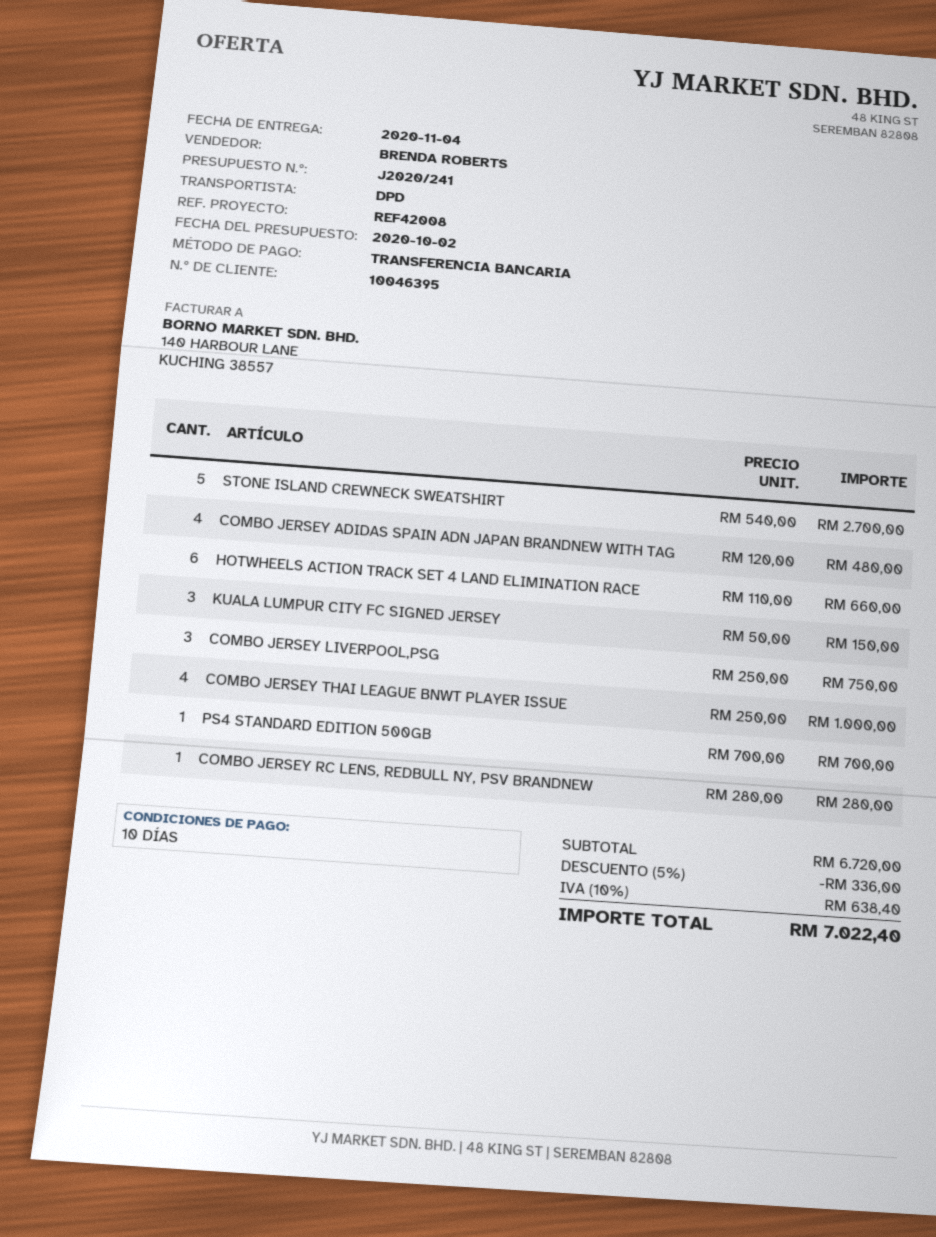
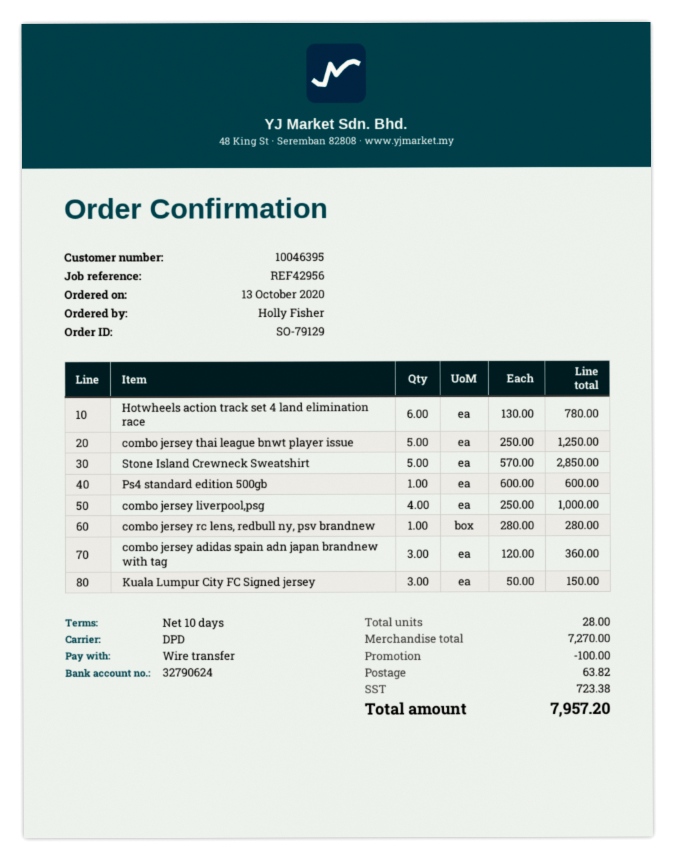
reference: REF42008 -> REF42956
STONE ISLAND CREWNECK SWEATSHIRT: 5 x 540.00 = 2700.00 -> 5 x 570.00 = 2850.00
COMBO JERSEY ADIDAS SPAIN ADN JAPAN BRANDNEW WITH TAG: 4 x 120.00 = 480.00 -> 3 x 120.00 = 360.00
HOTWHEELS ACTION TRACK SET 4 LAND ELIMINATION RACE: 6 x 110.00 = 660.00 -> 6 x 130.00 = 780.00
COMBO JERSEY LIVERPOOL,PSG: 3 x 250.00 = 750.00 -> 4 x 250.00 = 1000.00
COMBO JERSEY THAI LEAGUE BNWT PLAYER ISSUE: 4 x 250.00 = 1000.00 -> 5 x 250.00 = 1250.00
PS4 STANDARD EDITION 500GB: 1 x 700.00 = 700.00 -> 1 x 600.00 = 600.00
subtotal: 6720.00 -> 7270.00
discount: 336.00 -> 100.00
shipping: none -> 63.82
tax: 638.40 -> 723.38
total: 7022.40 -> 7957.20

